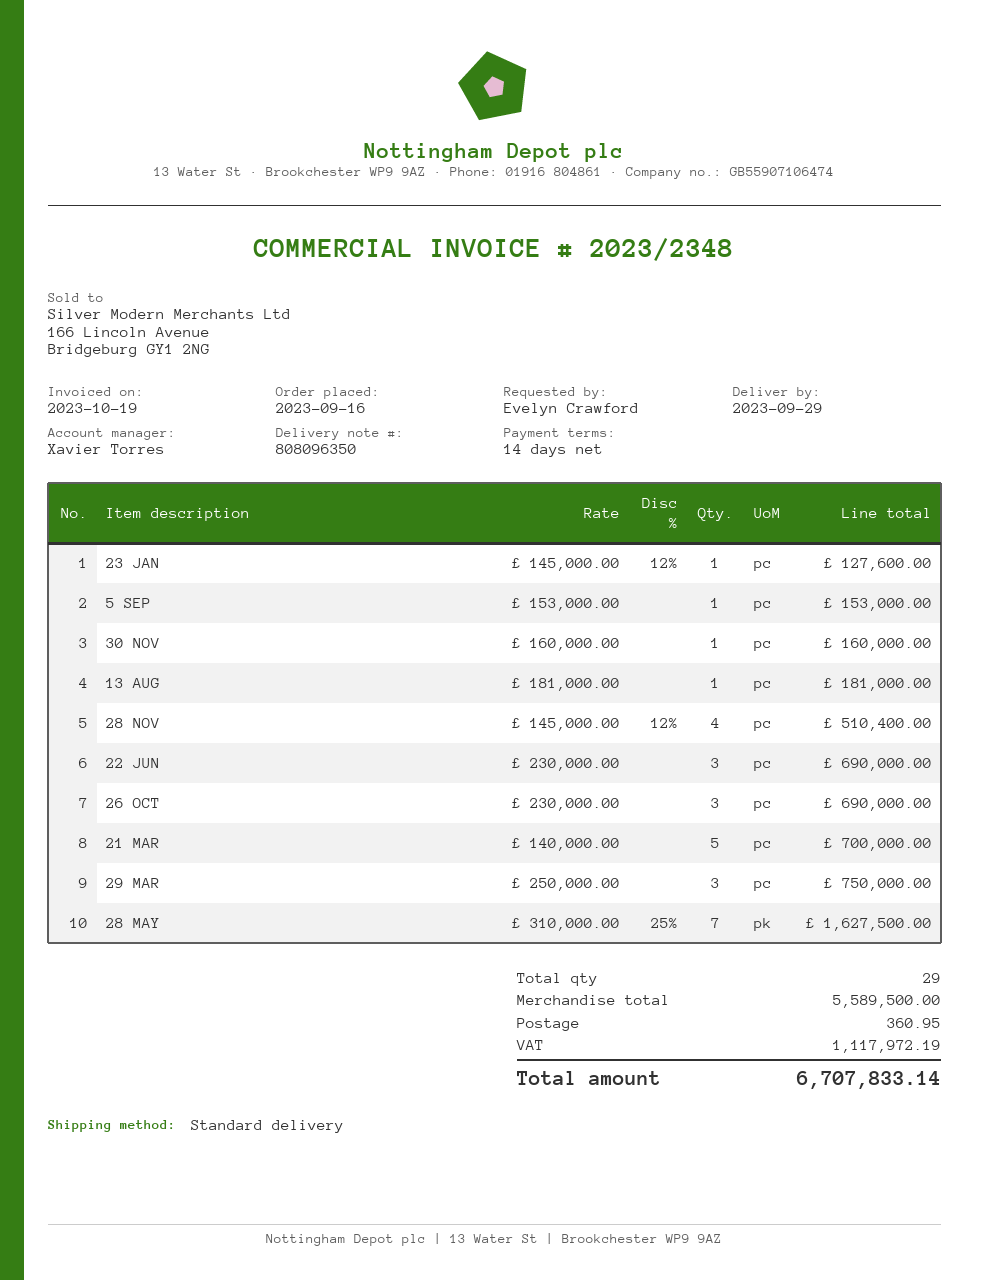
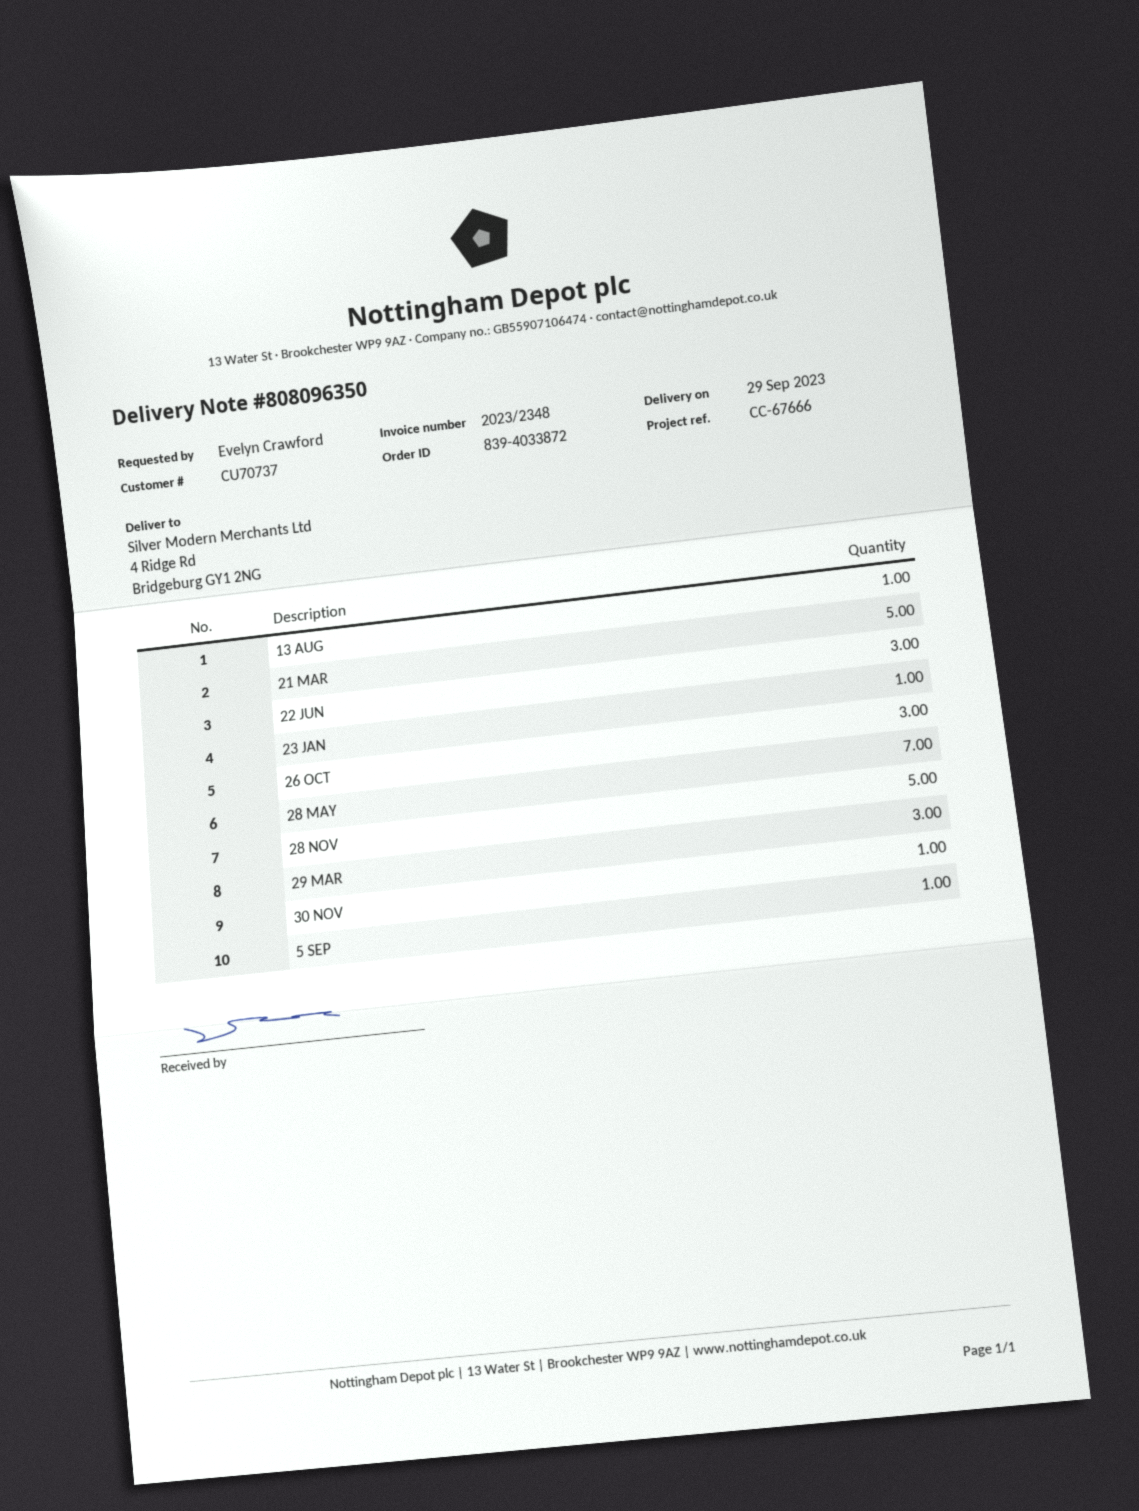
28 NOV: 4 -> 5

